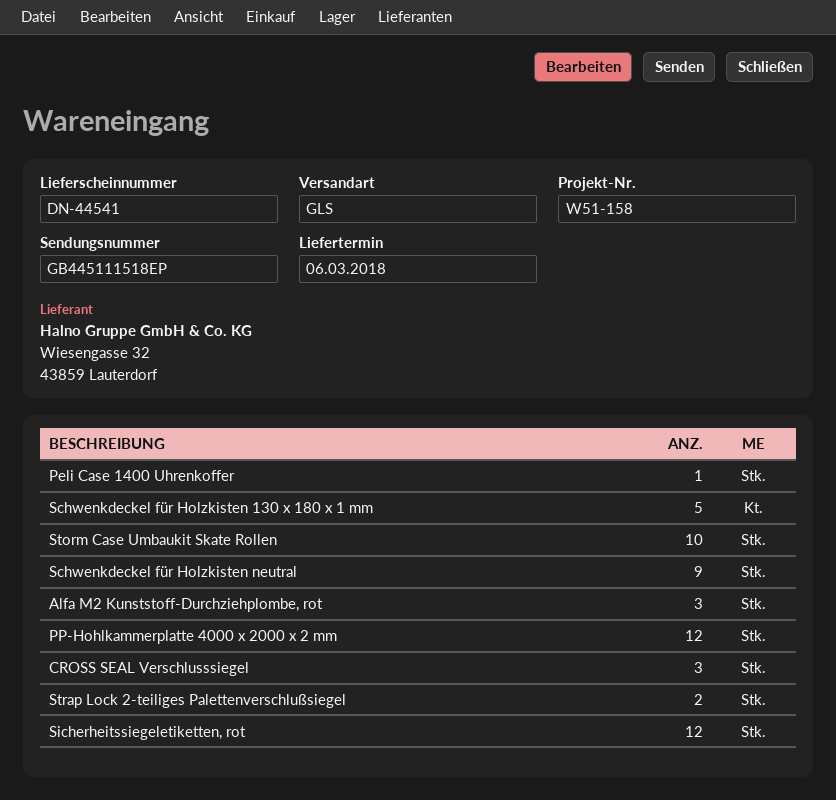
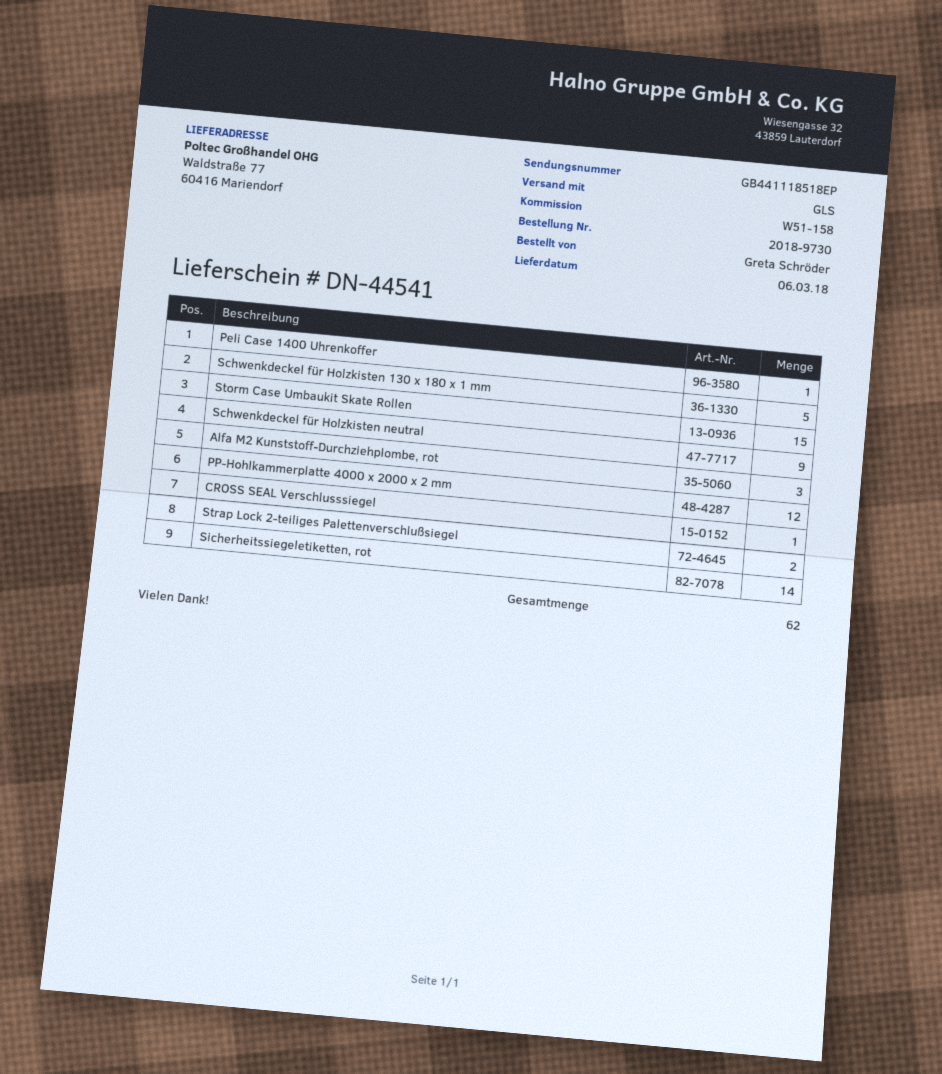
tracking number: GB445111518EP -> GB441118518EP
Storm Case Umbaukit Skate Rollen: 10 -> 15
CROSS SEAL Verschlusssiegel: 3 -> 1
Sicherheitssiegeletiketten, rot: 12 -> 14

